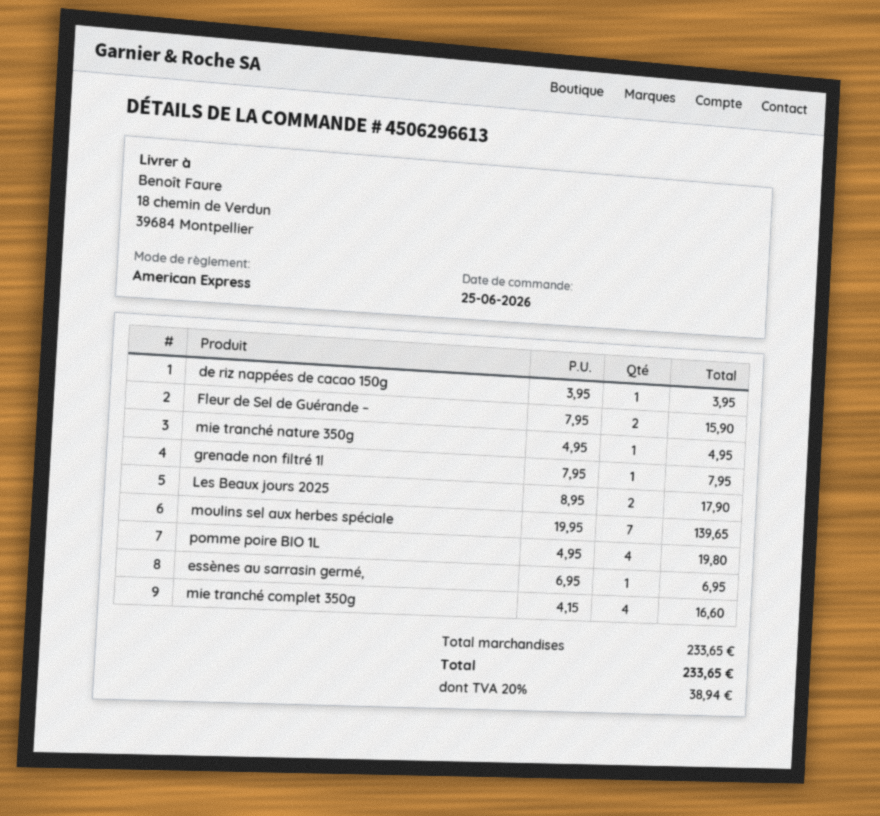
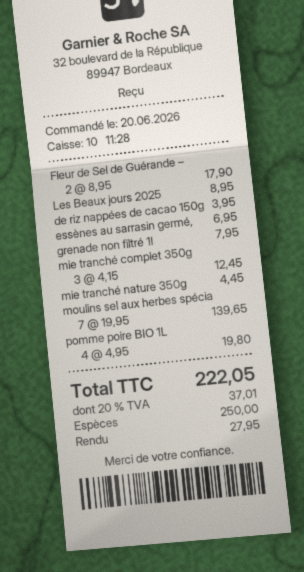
order date: 2026-06-25 -> 2026-06-20
payment method: American Express -> cash
Fleur de Sel de Guérande –: 2 x 7.95 = 15.90 -> 2 x 8.95 = 17.90
mie tranché nature 350g: 1 x 4.95 = 4.95 -> 1 x 4.45 = 4.45
Les Beaux jours 2025: 2 x 8.95 = 17.90 -> 1 x 8.95 = 8.95
mie tranché complet 350g: 4 x 4.15 = 16.60 -> 3 x 4.15 = 12.45
tax: 20% = 38.94 -> 20% = 37.01
total: 233.65 -> 222.05

